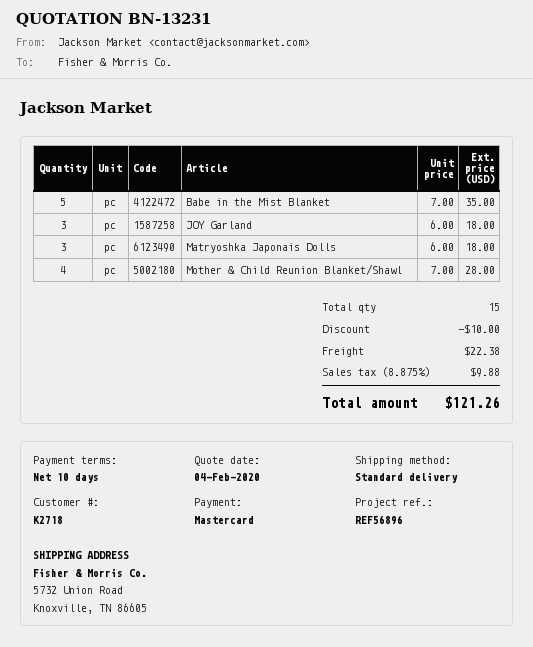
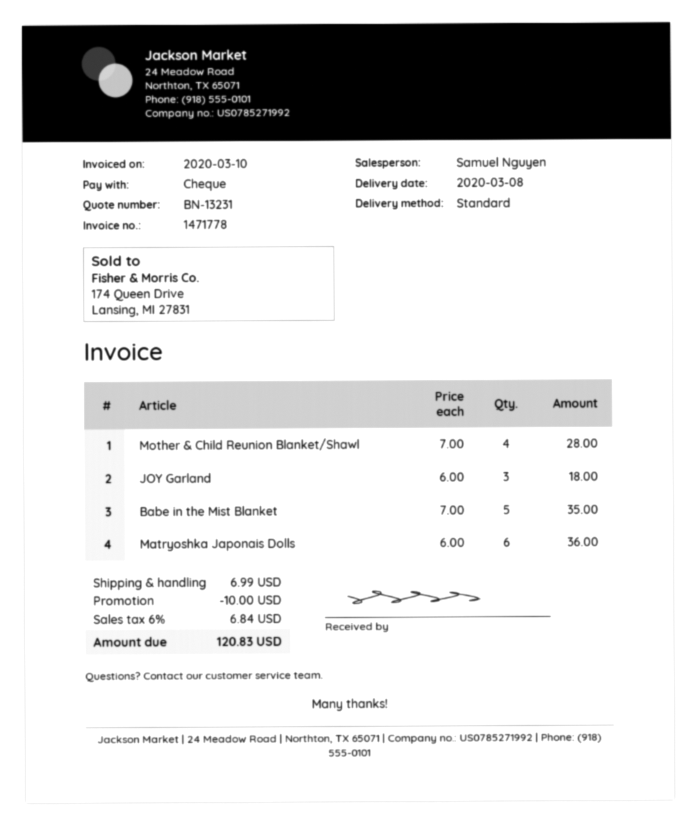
payment method: Mastercard -> cheque
Matryoshka Japonais Dolls: 3 x 6.00 = 18.00 -> 6 x 6.00 = 36.00
shipping: 22.38 -> 6.99
tax: 8.875% = 9.88 -> 6% = 6.84
total: 121.26 -> 120.83

